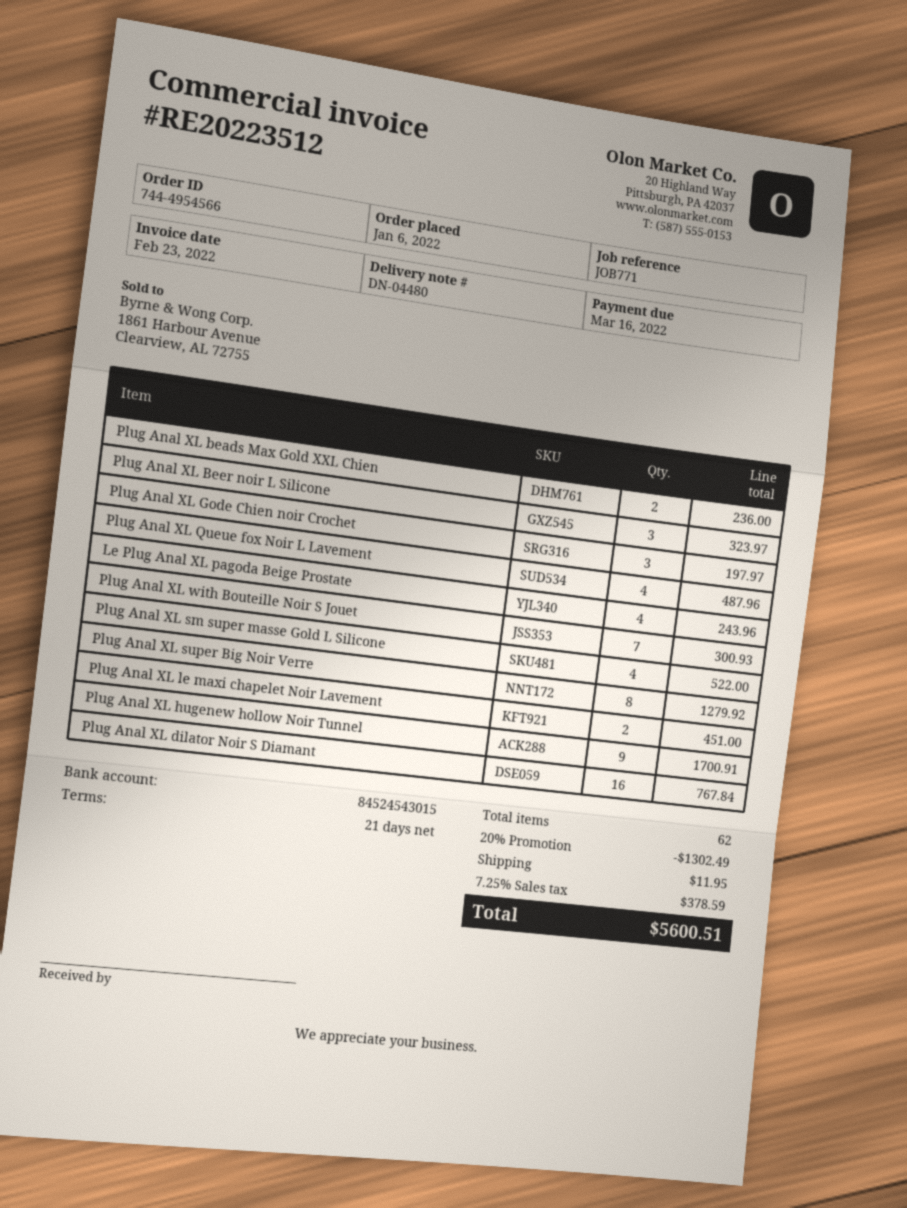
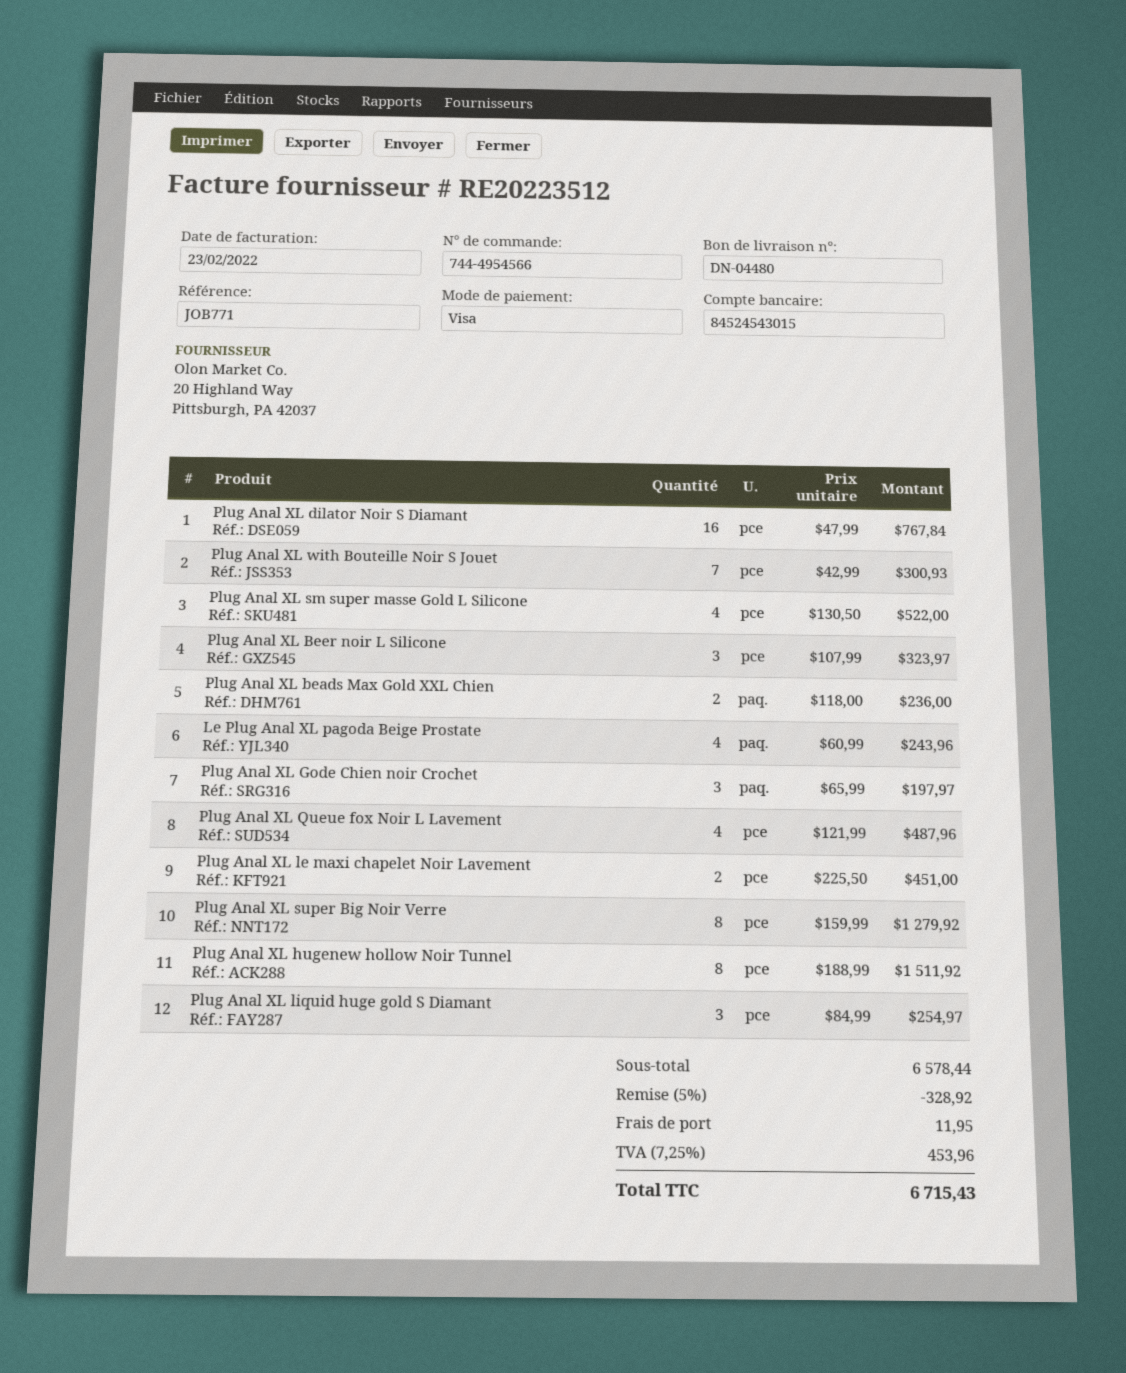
Plug Anal XL hugenew hollow Noir Tunnel: 9 for 1700.91 -> 8 for 1511.92
Plug Anal XL liquid huge gold S Diamant: none -> 3 for 254.97
discount: 20% = 1302.49 -> 5% = 328.92
tax: 7.25% = 378.59 -> 7.25% = 453.96
total: 5600.51 -> 6715.43

